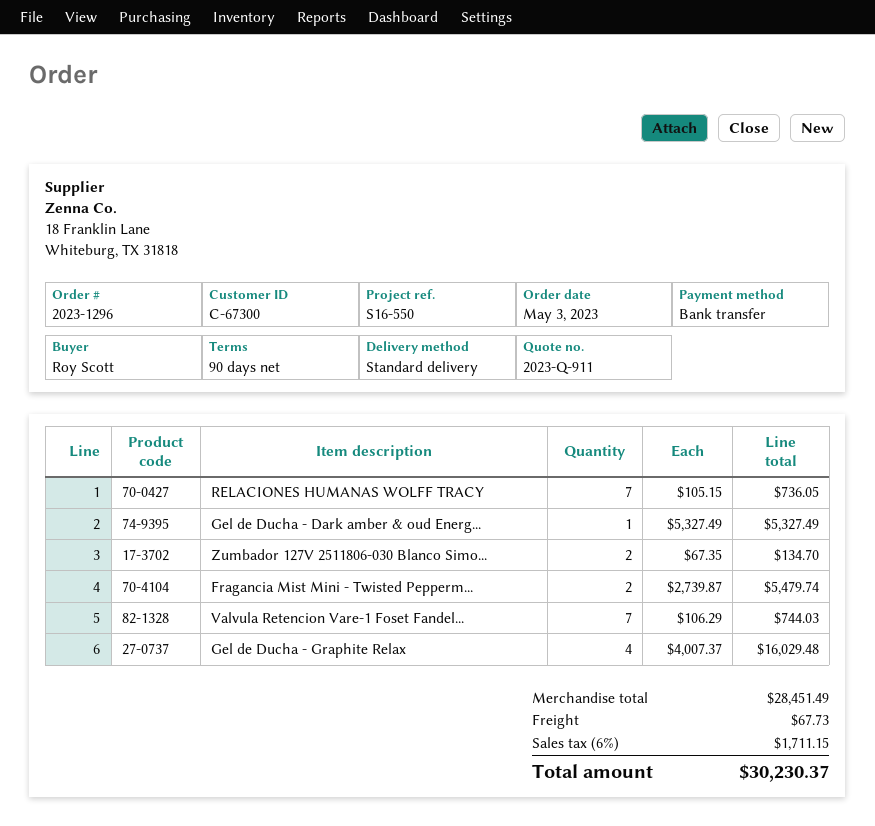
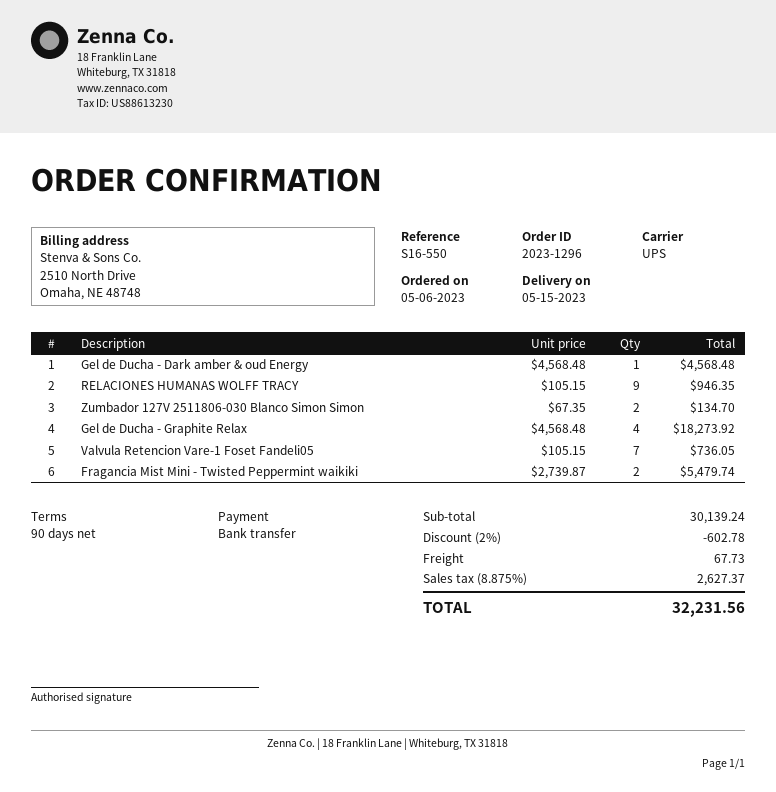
order date: 2023-05-03 -> 2023-05-06
shipping method: standard -> UPS
RELACIONES HUMANAS WOLFF TRACY: 7 x 105.15 = 736.05 -> 9 x 105.15 = 946.35
Gel de Ducha - Dark amber & oud Energ...: 1 x 5327.49 = 5327.49 -> 1 x 4568.48 = 4568.48
Valvula Retencion Vare-1 Foset Fandel...: 7 x 106.29 = 744.03 -> 7 x 105.15 = 736.05
Gel de Ducha - Graphite Relax: 4 x 4007.37 = 16029.48 -> 4 x 4568.48 = 18273.92
subtotal: 28451.49 -> 30139.24
discount: none -> 2% = 602.78
tax: 6% = 1711.15 -> 8.875% = 2627.37
total: 30230.37 -> 32231.56

